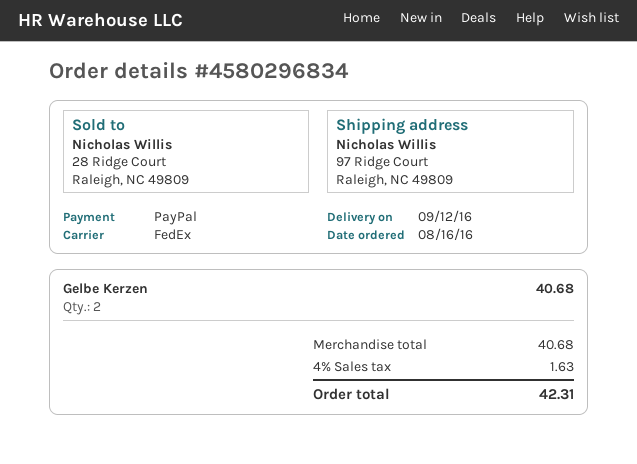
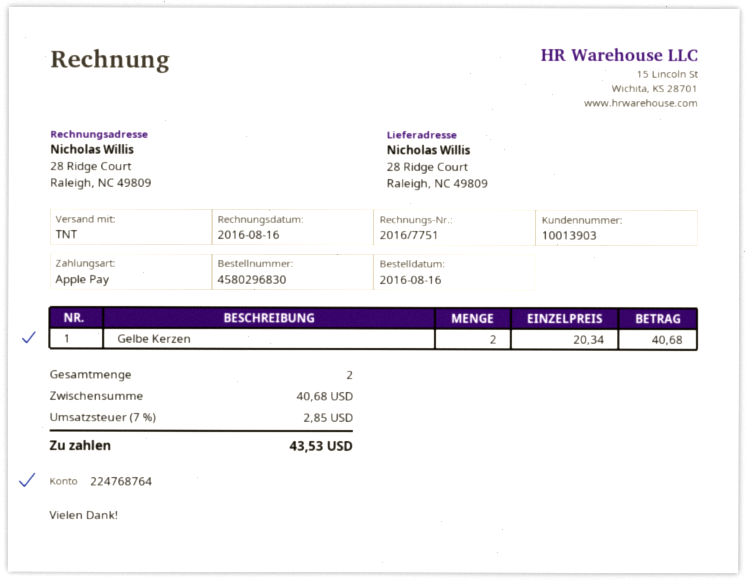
order number: 4580296834 -> 4580296830
payment method: PayPal -> Apple Pay
shipping method: FedEx -> TNT
ship to: 97 Ridge Court, Raleigh, NC 49809 -> 28 Ridge Court, Raleigh, NC 49809
tax: 4% = 1.63 -> 7% = 2.85
total: 42.31 -> 43.53

